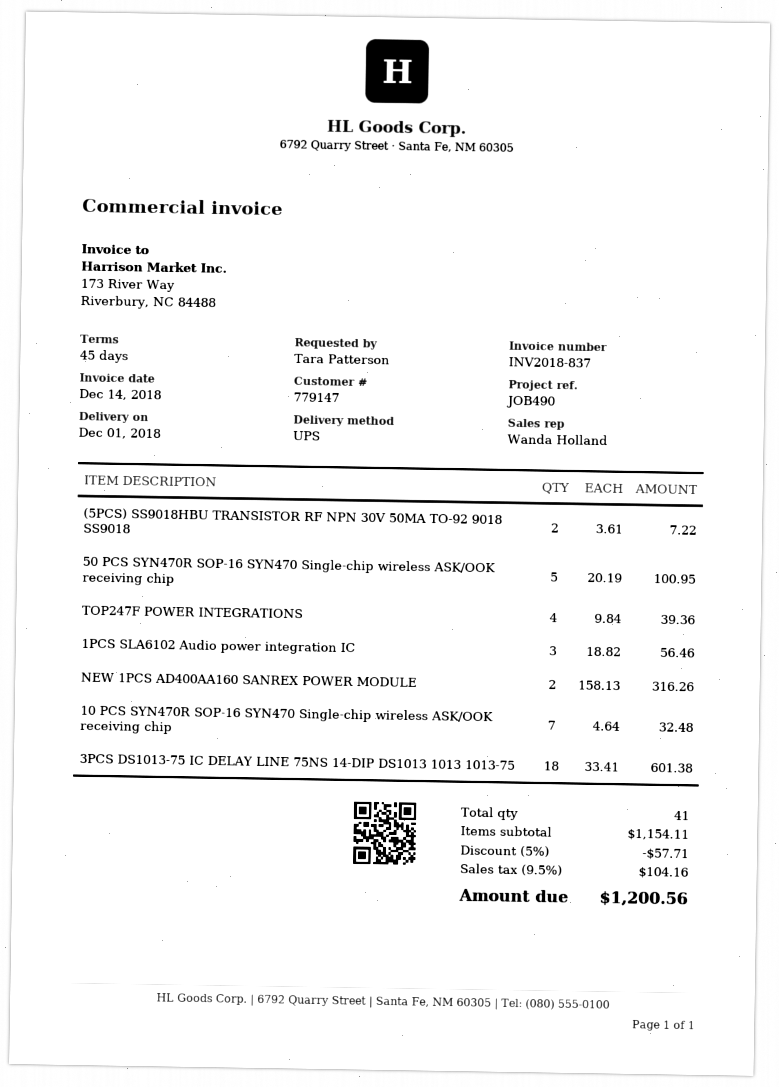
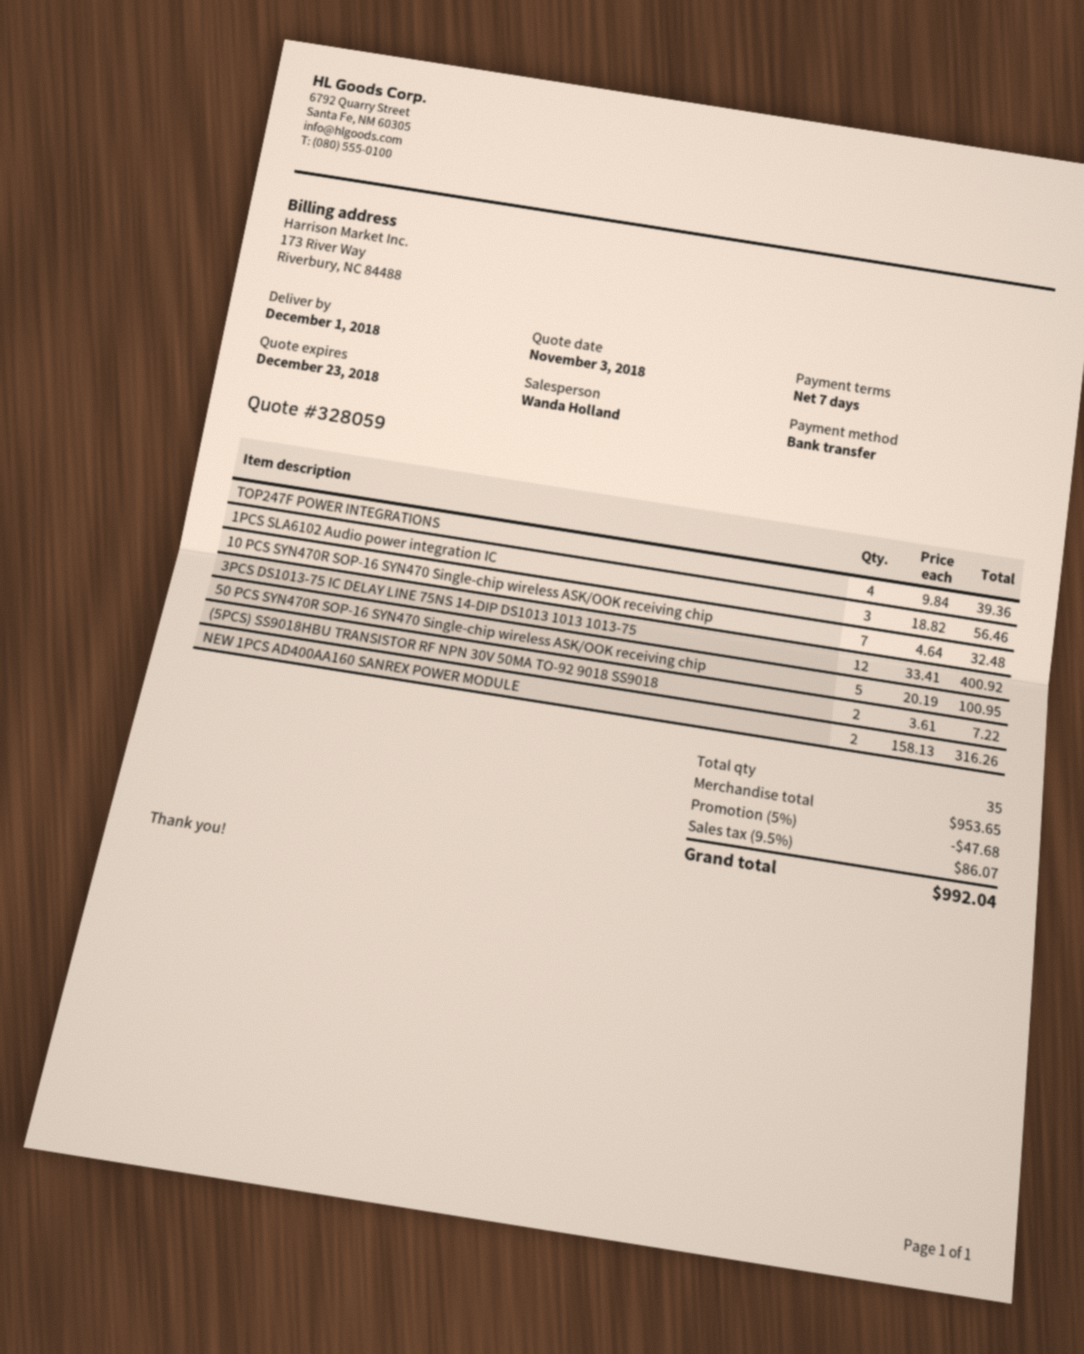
payment terms: 45 days -> 7 days
3PCS DS1013-75 IC DELAY LINE 75NS 14-DIP DS1013 1013 1013-75: 18 x 33.41 = 601.38 -> 12 x 33.41 = 400.92
total quantity: 41 -> 35
subtotal: 1154.11 -> 953.65
discount: 5% = 57.71 -> 5% = 47.68
tax: 9.5% = 104.16 -> 9.5% = 86.07
total: 1200.56 -> 992.04

